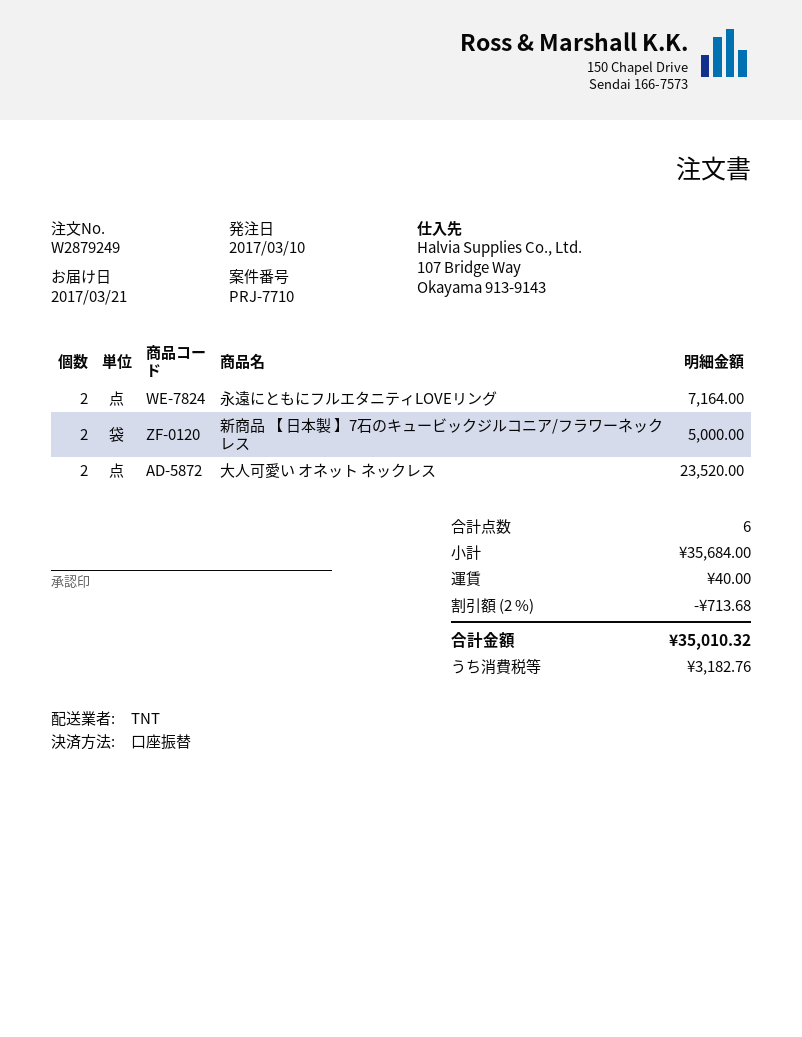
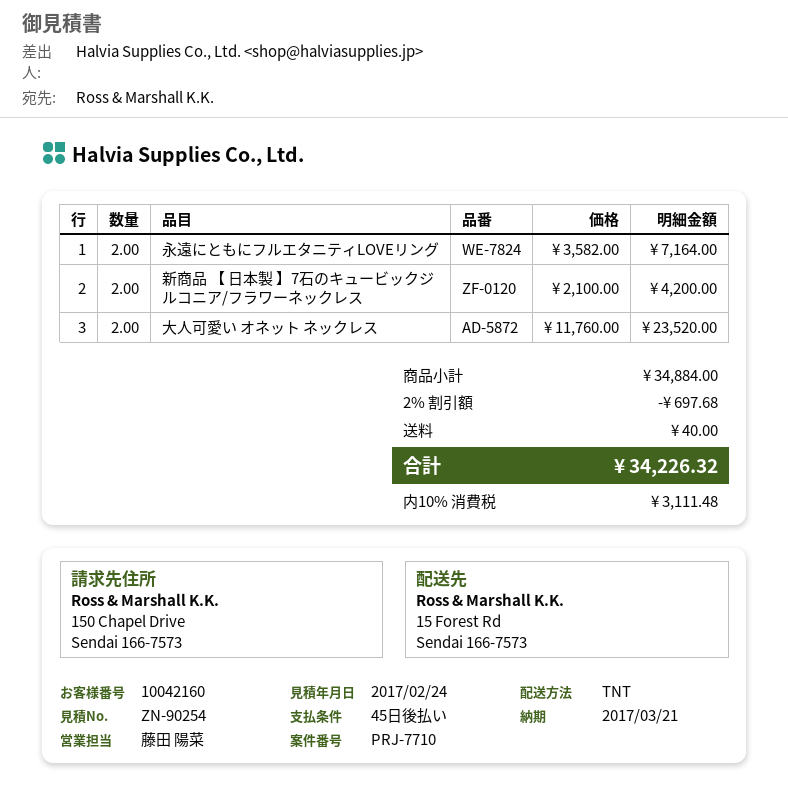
新商品 【 日本製 】7石のキュービックジルコニア/フラワーネックレス: 2 for 5000.00 -> 2 for 4200.00
subtotal: 35684.00 -> 34884.00
discount: 2% = 713.68 -> 2% = 697.68
tax: 3182.76 -> 3111.48
total: 35010.32 -> 34226.32

